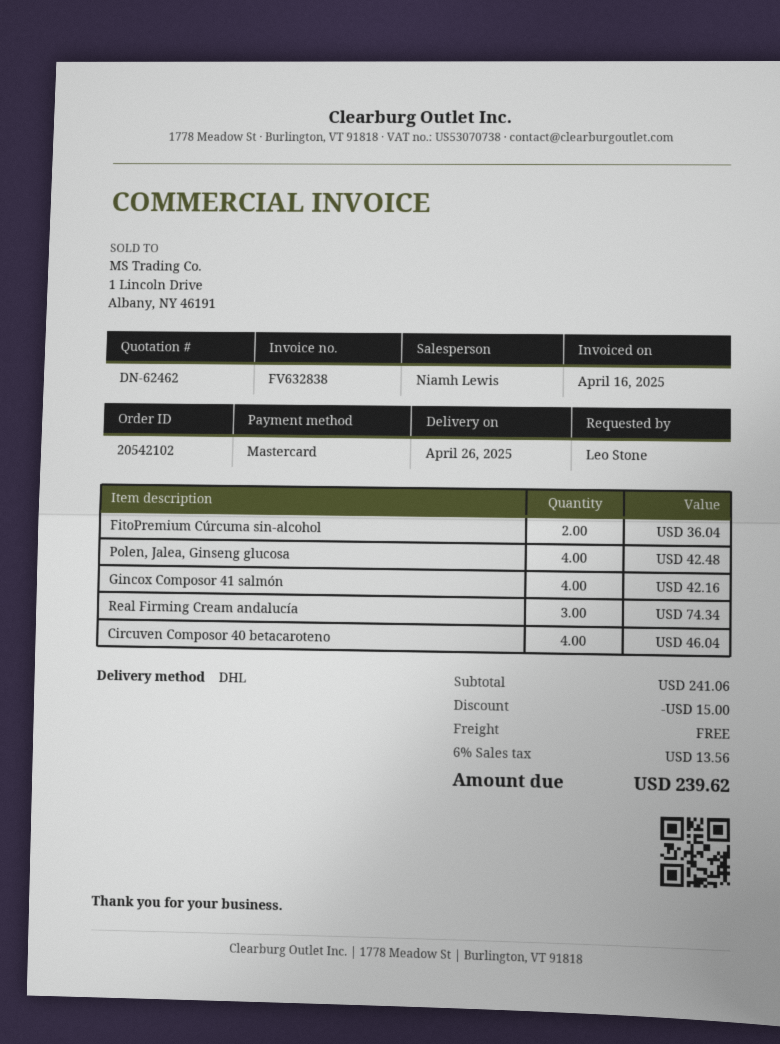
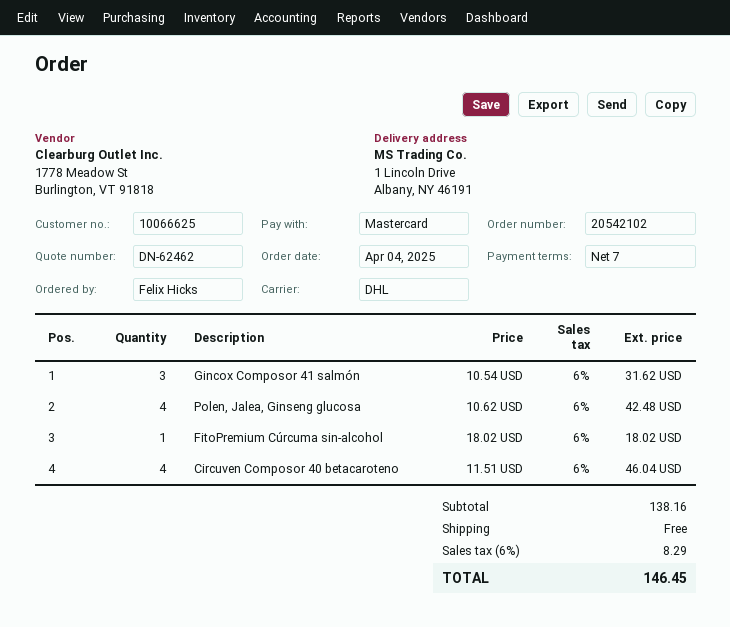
ordered by: Leo Stone -> Felix Hicks
FitoPremium Cúrcuma sin-alcohol: 2 for 36.04 -> 1 for 18.02
Gincox Composor 41 salmón: 4 for 42.16 -> 3 for 31.62
Real Firming Cream andalucía: 3 for 74.34 -> none
subtotal: 241.06 -> 138.16
discount: 15.00 -> none
tax: 6% = 13.56 -> 6% = 8.29
total: 239.62 -> 146.45

